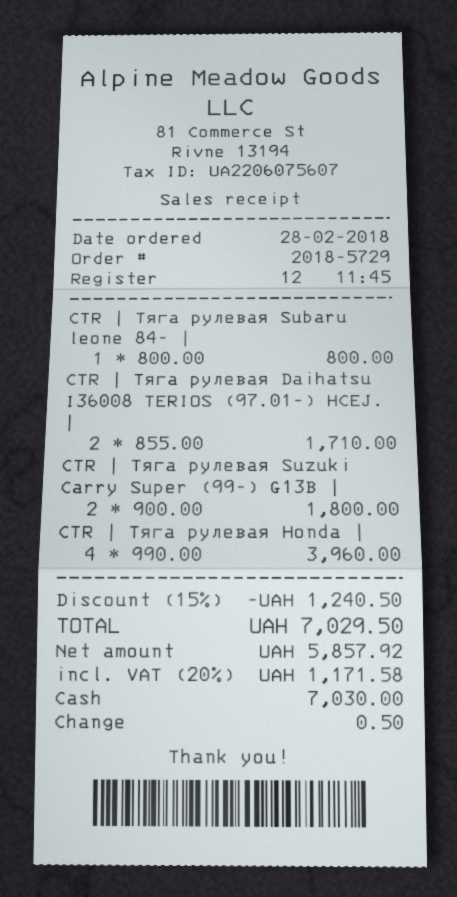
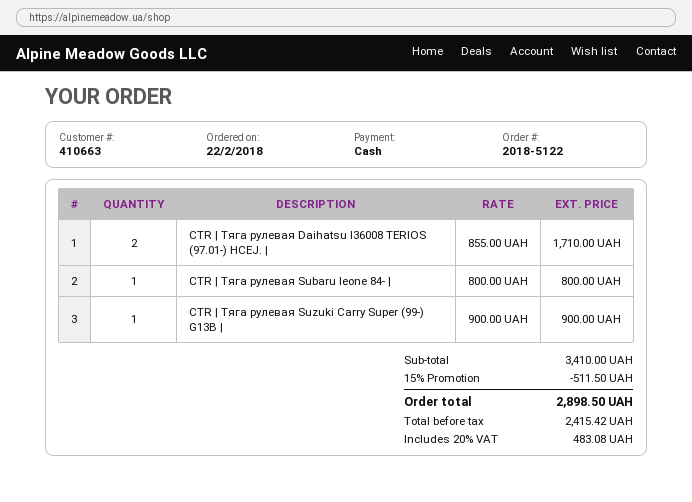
order number: 2018-5729 -> 2018-5122
order date: 2018-02-28 -> 2018-02-22
CTR | Тяга рулевая Suzuki Carry Super (99-) G13B |: 2 x 900.00 = 1800.00 -> 1 x 900.00 = 900.00
CTR | Тяга рулевая Honda |: 4 x 990.00 = 3960.00 -> none
discount: 15% = 1240.50 -> 15% = 511.50
net: 5857.92 -> 2415.42
tax: 20% = 1171.58 -> 20% = 483.08
total: 7029.50 -> 2898.50

